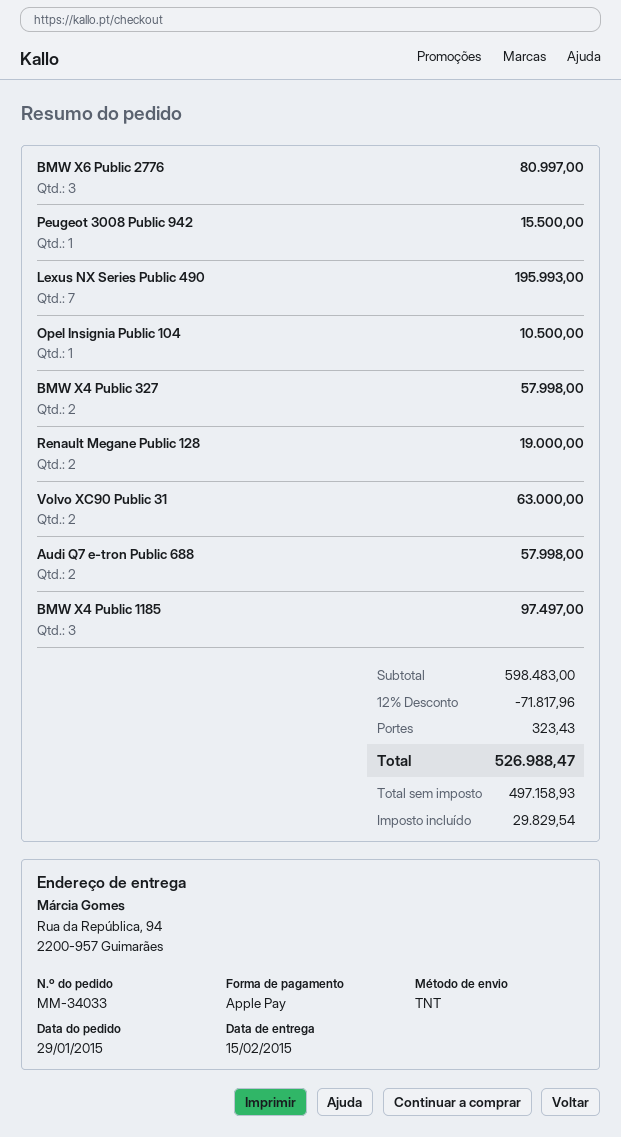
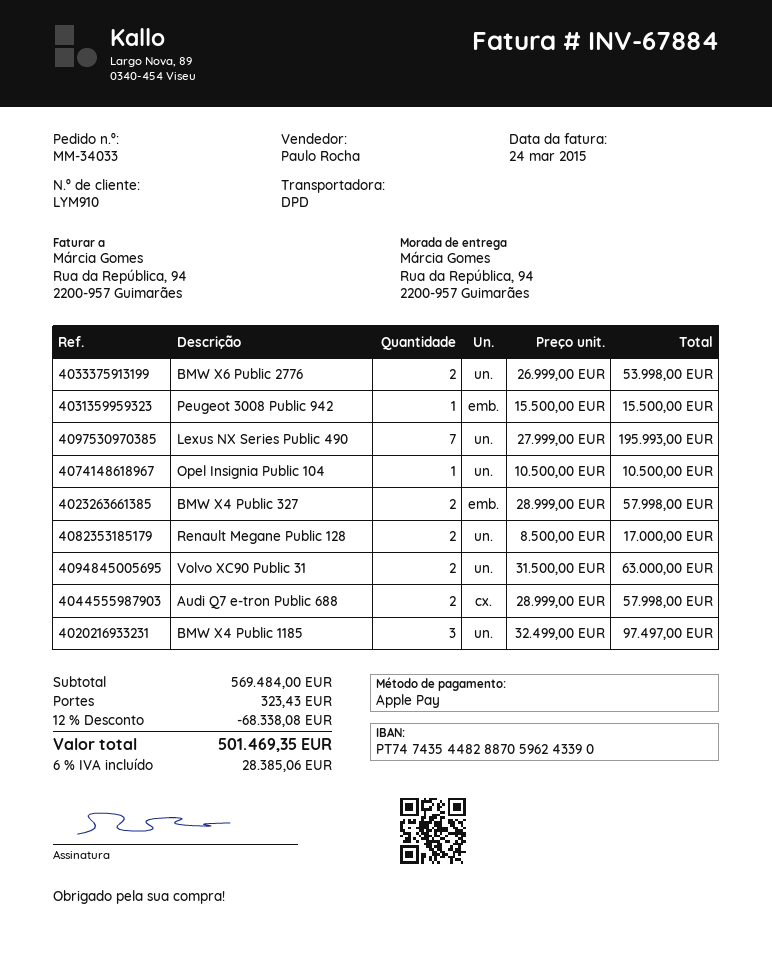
shipping method: TNT -> DPD
BMW X6 Public 2776: 3 for 80997.00 -> 2 for 53998.00
Renault Megane Public 128: 2 for 19000.00 -> 2 for 17000.00
subtotal: 598483.00 -> 569484.00
discount: 12% = 71817.96 -> 12% = 68338.08
tax: 29829.54 -> 28385.06
total: 526988.47 -> 501469.35

